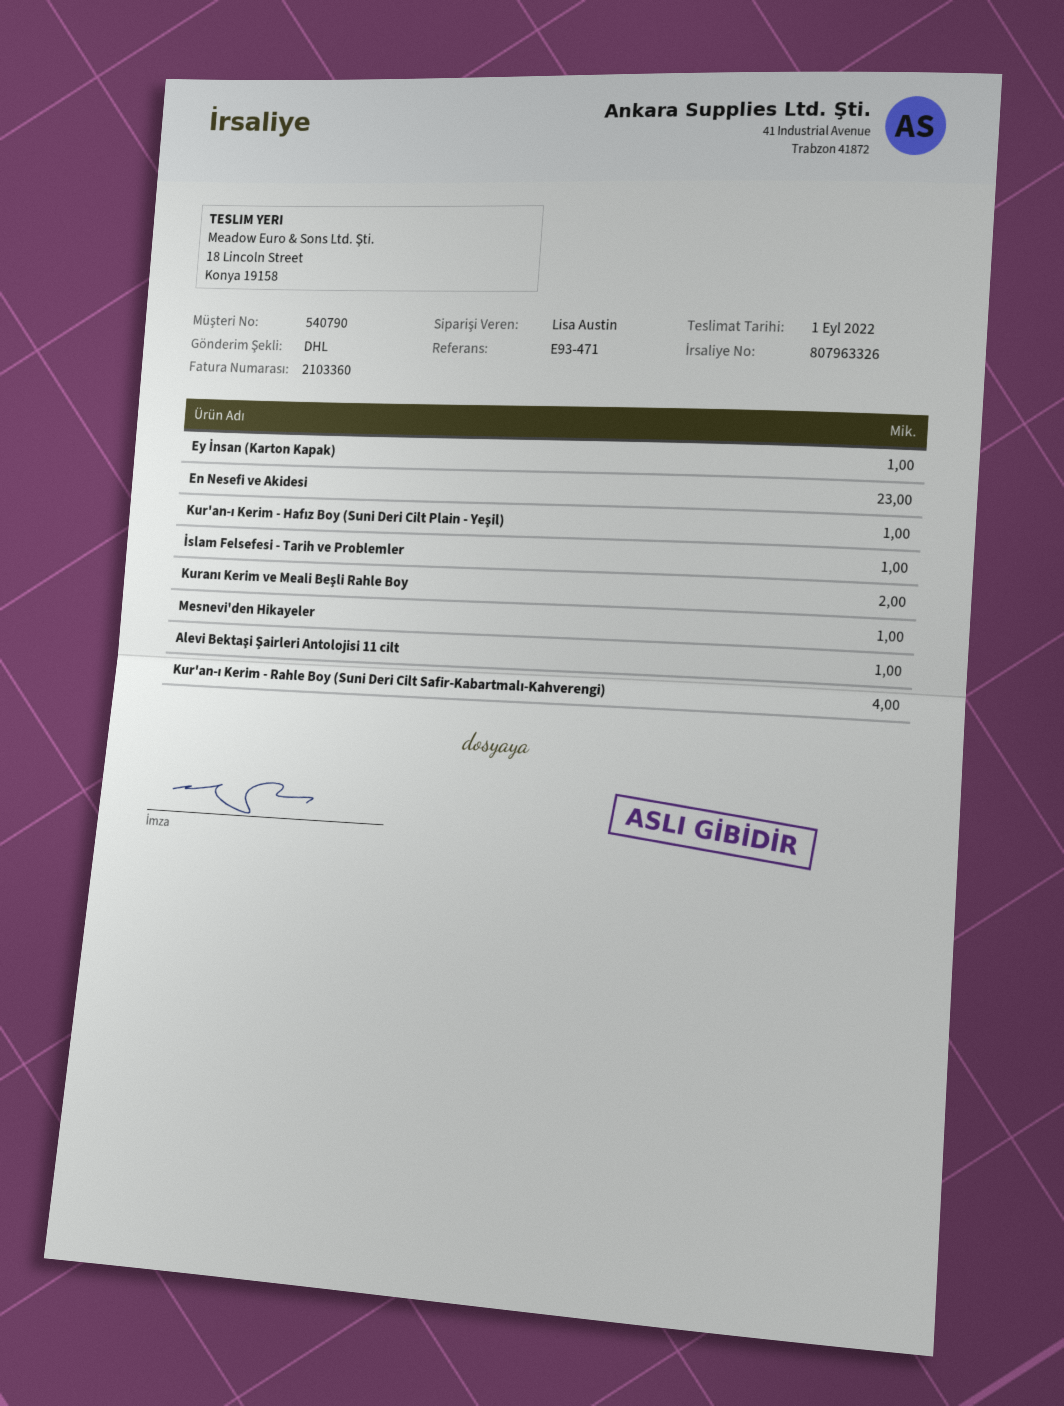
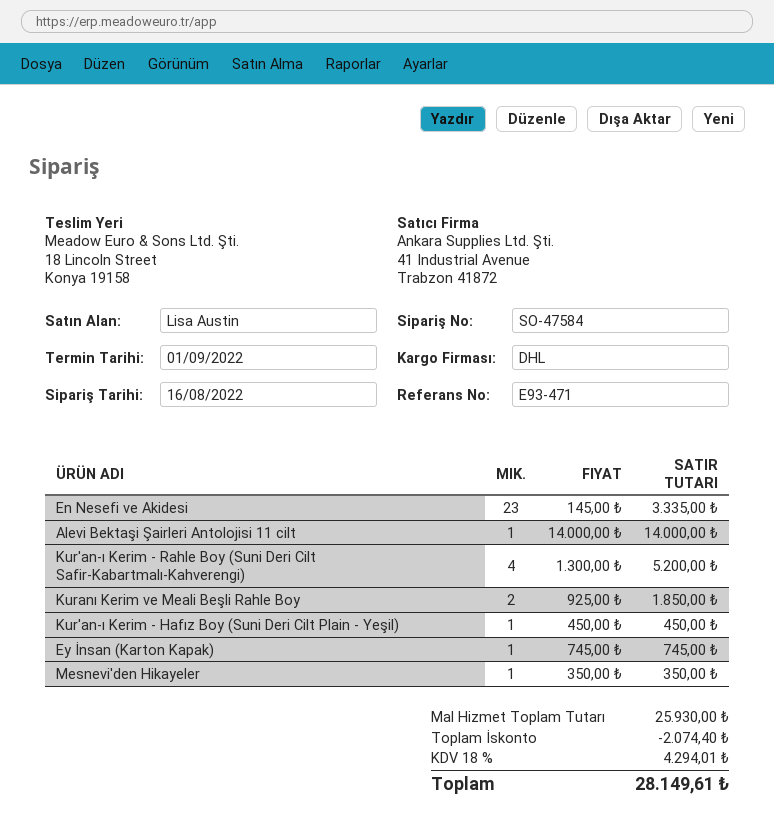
İslam Felsefesi - Tarih ve Problemler: 1 -> none

